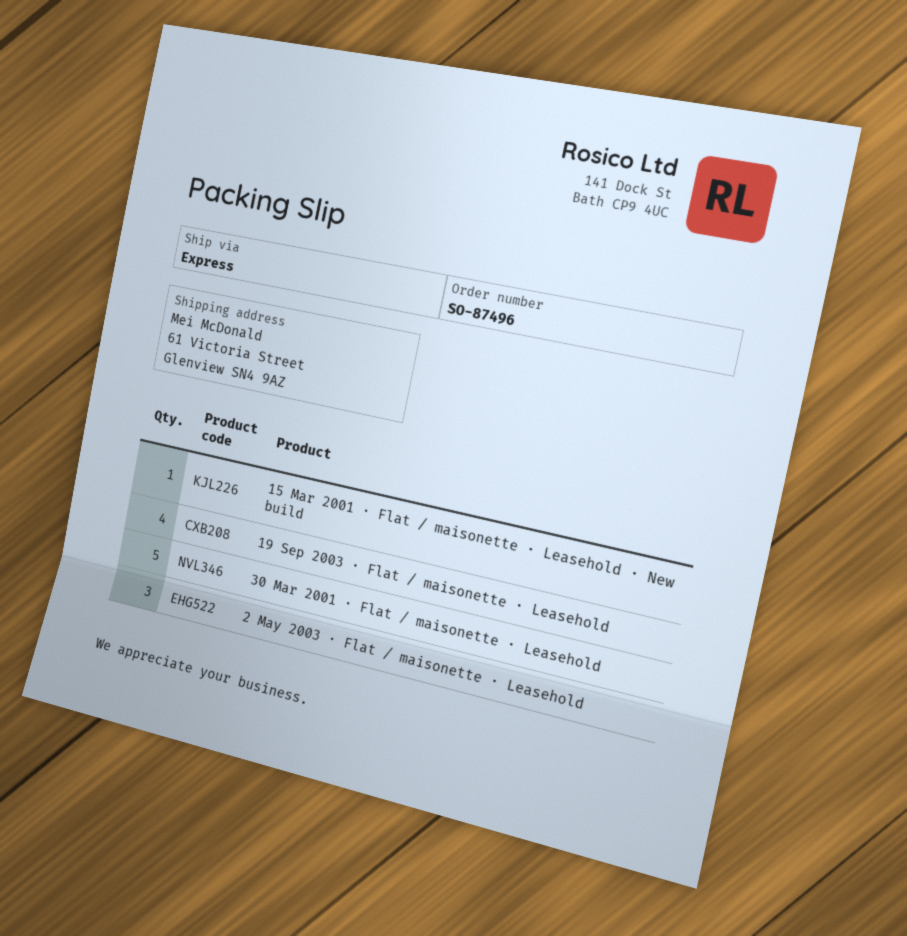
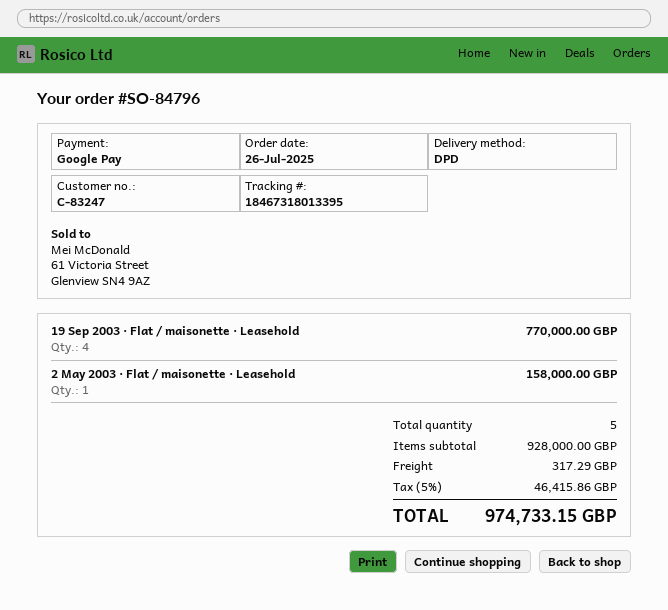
order number: SO-87496 -> SO-84796
shipping method: express -> DPD
15 Mar 2001 · Flat / maisonette · Leasehold · New build: 1 -> none
30 Mar 2001 · Flat / maisonette · Leasehold: 5 -> none
2 May 2003 · Flat / maisonette · Leasehold: 3 -> 1

